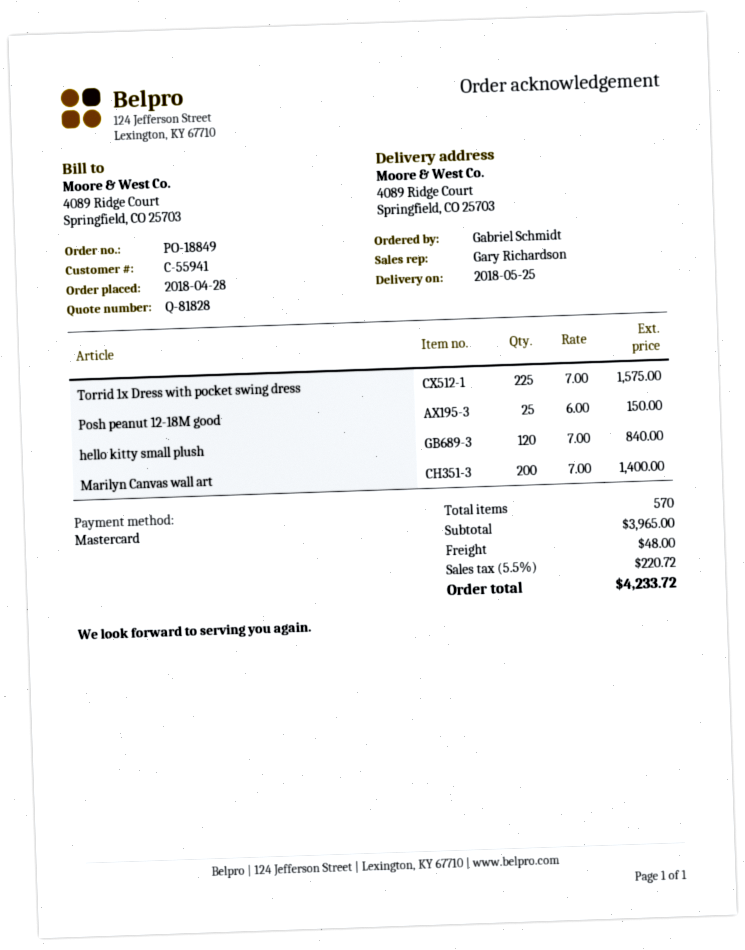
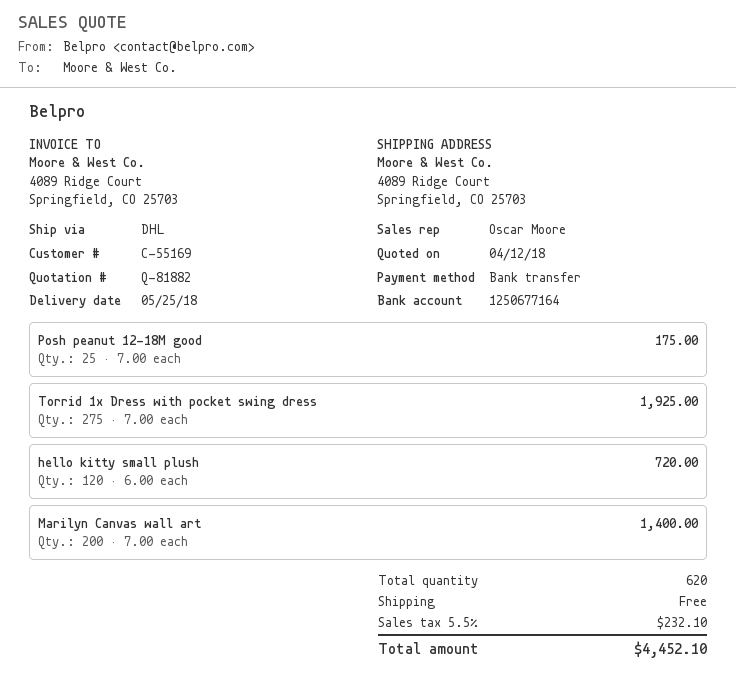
quote number: Q-81828 -> Q-81882
customer number: C-55941 -> C-55169
sales rep: Gary Richardson -> Oscar Moore
payment method: Mastercard -> bank transfer
Torrid 1x Dress with pocket swing dress: 225 x 7.00 = 1575.00 -> 275 x 7.00 = 1925.00
Posh peanut 12-18M good: 25 x 6.00 = 150.00 -> 25 x 7.00 = 175.00
hello kitty small plush: 120 x 7.00 = 840.00 -> 120 x 6.00 = 720.00
total quantity: 570 -> 620
shipping: 48.00 -> 0.00
tax: 5.5% = 220.72 -> 5.5% = 232.10
total: 4233.72 -> 4452.10

